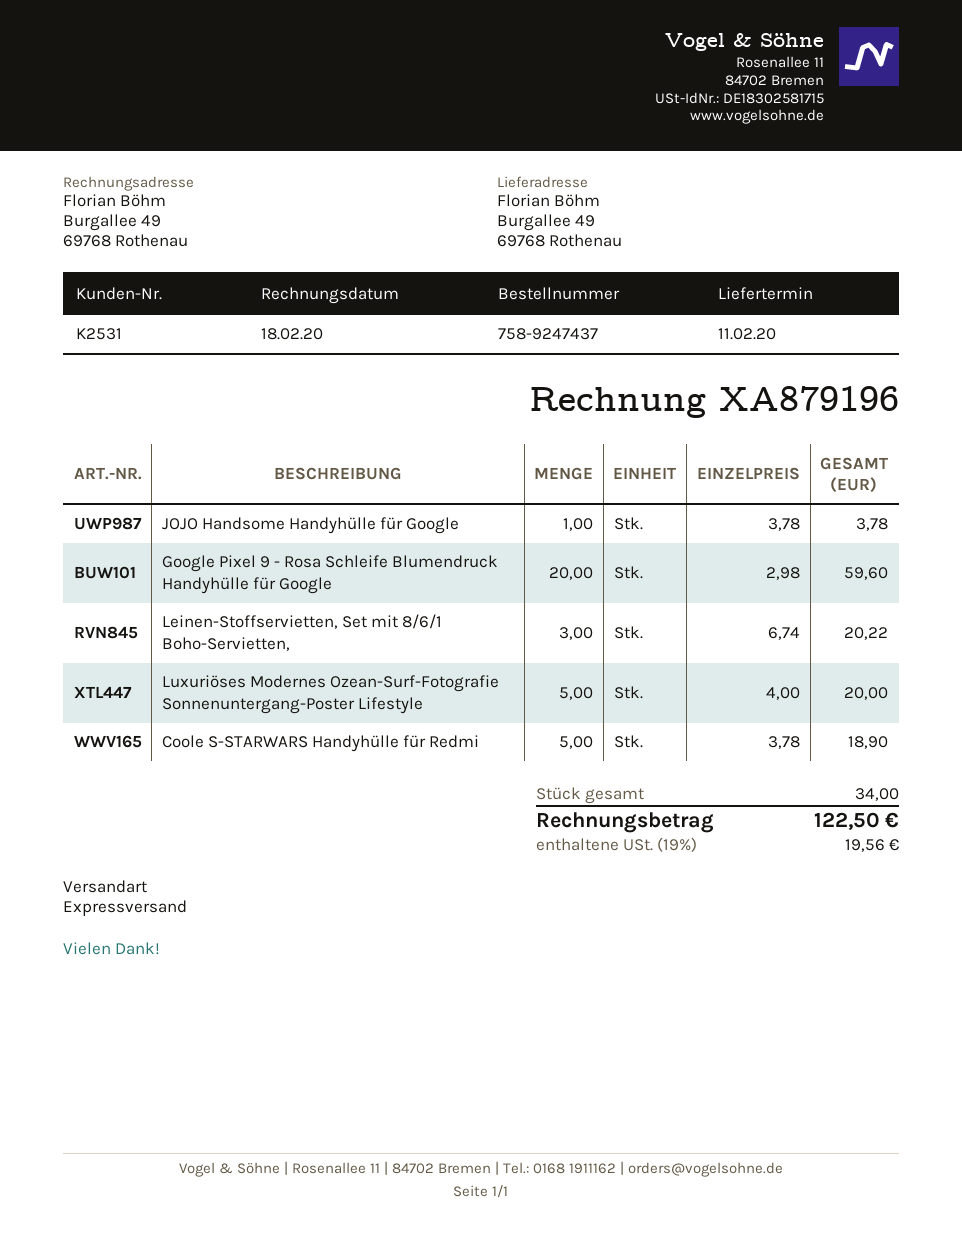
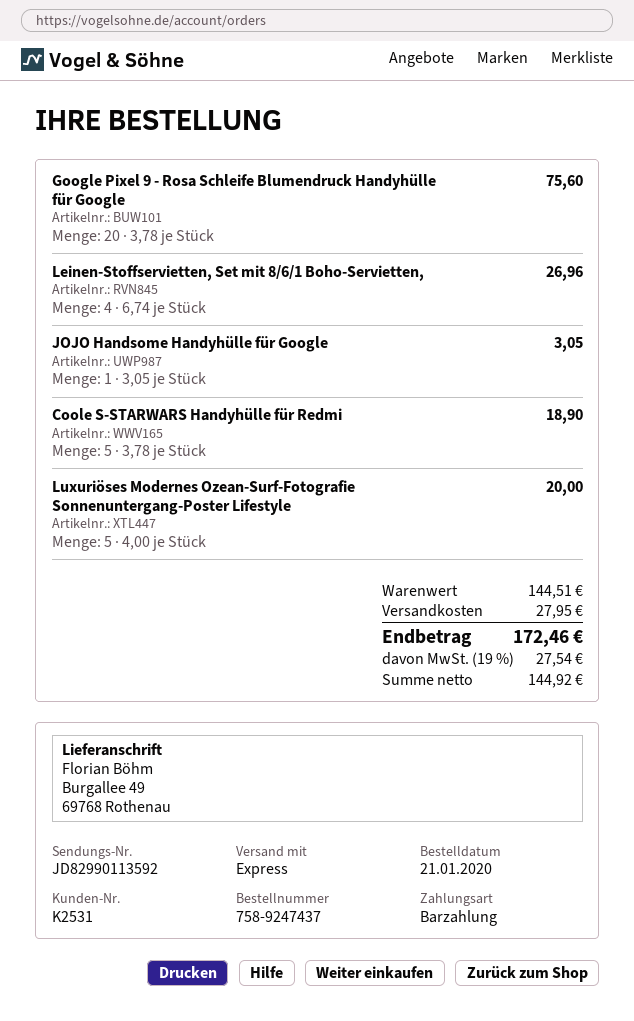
JOJO Handsome Handyhülle für Google: 1 x 3.78 = 3.78 -> 1 x 3.05 = 3.05
Google Pixel 9 - Rosa Schleife Blumendruck Handyhülle für Google: 20 x 2.98 = 59.60 -> 20 x 3.78 = 75.60
Leinen-Stoffservietten, Set mit 8/6/1 Boho-Servietten,: 3 x 6.74 = 20.22 -> 4 x 6.74 = 26.96
shipping: none -> 27.95
tax: 19% = 19.56 -> 19% = 27.54
total: 122.50 -> 172.46

